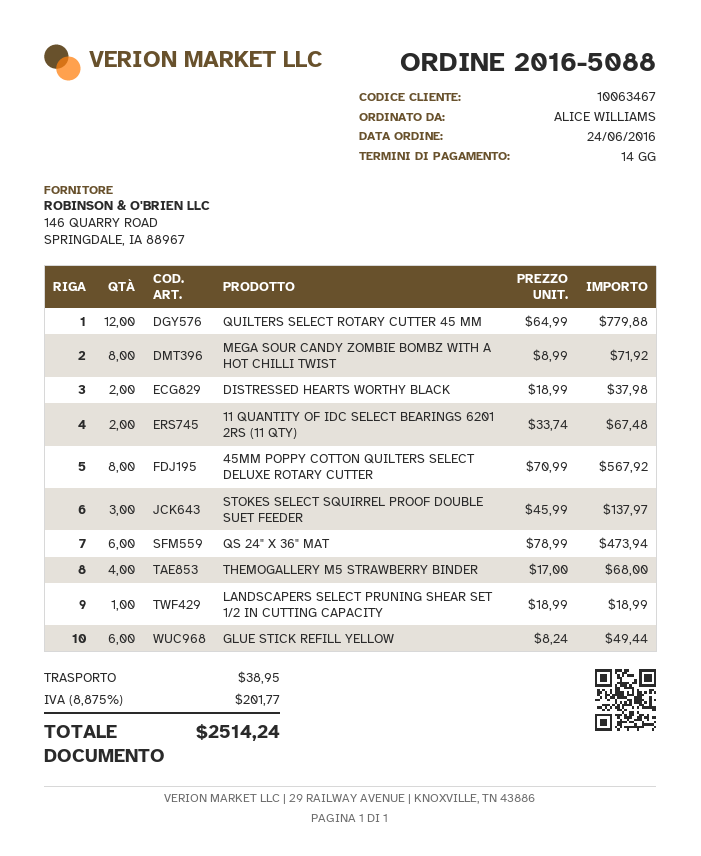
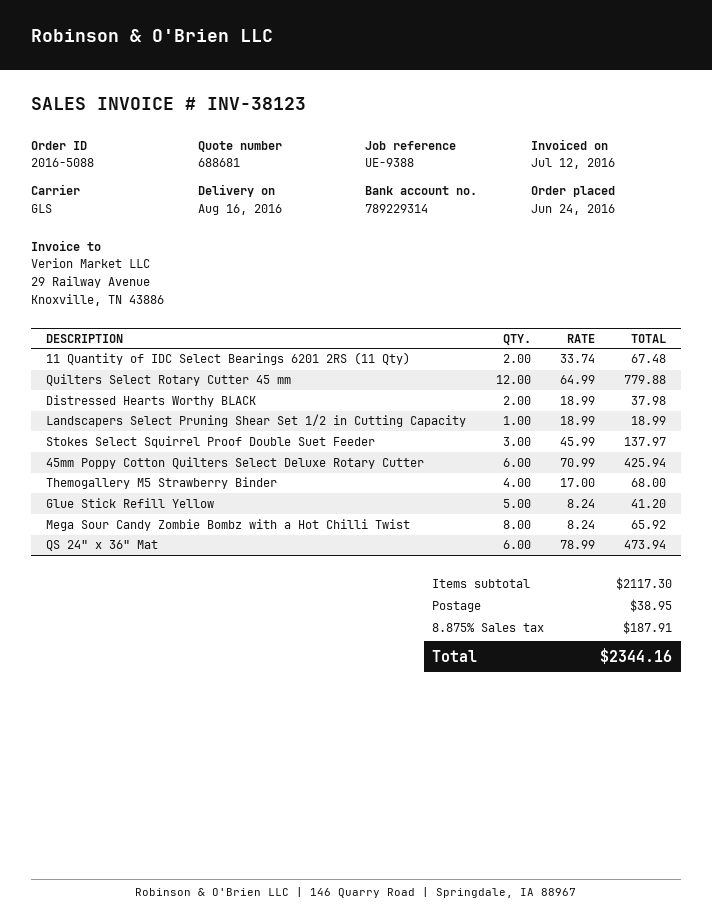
MEGA SOUR CANDY ZOMBIE BOMBZ WITH A HOT CHILLI TWIST: 8 x 8.99 = 71.92 -> 8 x 8.24 = 65.92
45MM POPPY COTTON QUILTERS SELECT DELUXE ROTARY CUTTER: 8 x 70.99 = 567.92 -> 6 x 70.99 = 425.94
GLUE STICK REFILL YELLOW: 6 x 8.24 = 49.44 -> 5 x 8.24 = 41.20
tax: 8.875% = 201.77 -> 8.875% = 187.91
total: 2514.24 -> 2344.16

